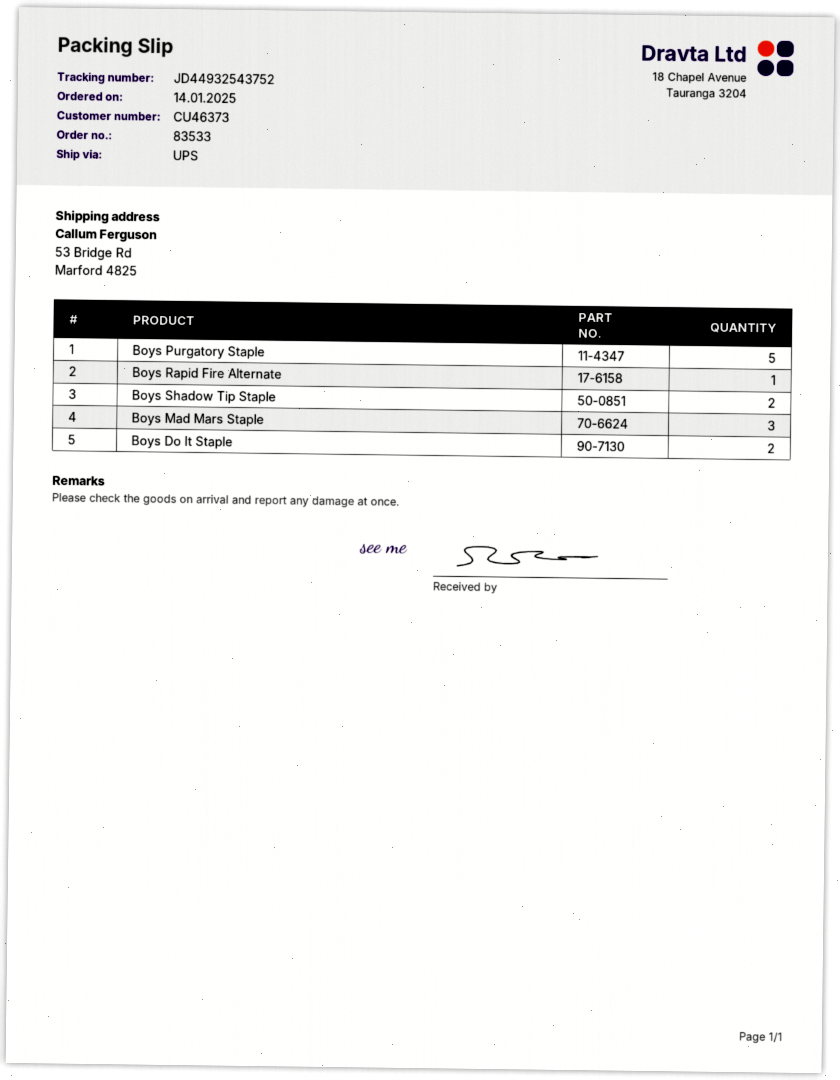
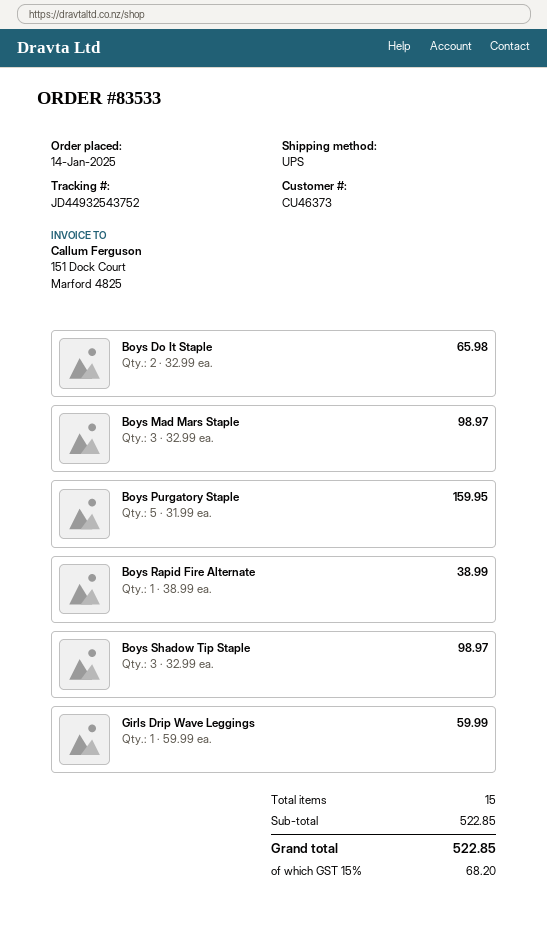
Boys Shadow Tip Staple: 2 -> 3
Girls Drip Wave Leggings: none -> 1

